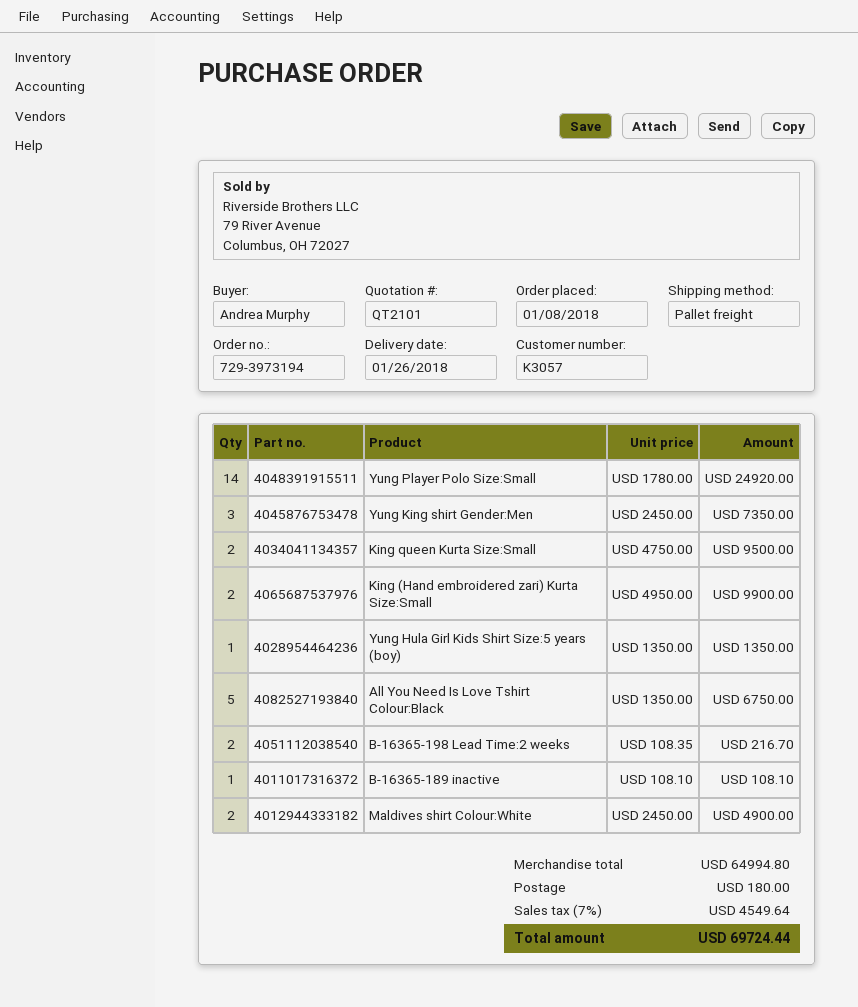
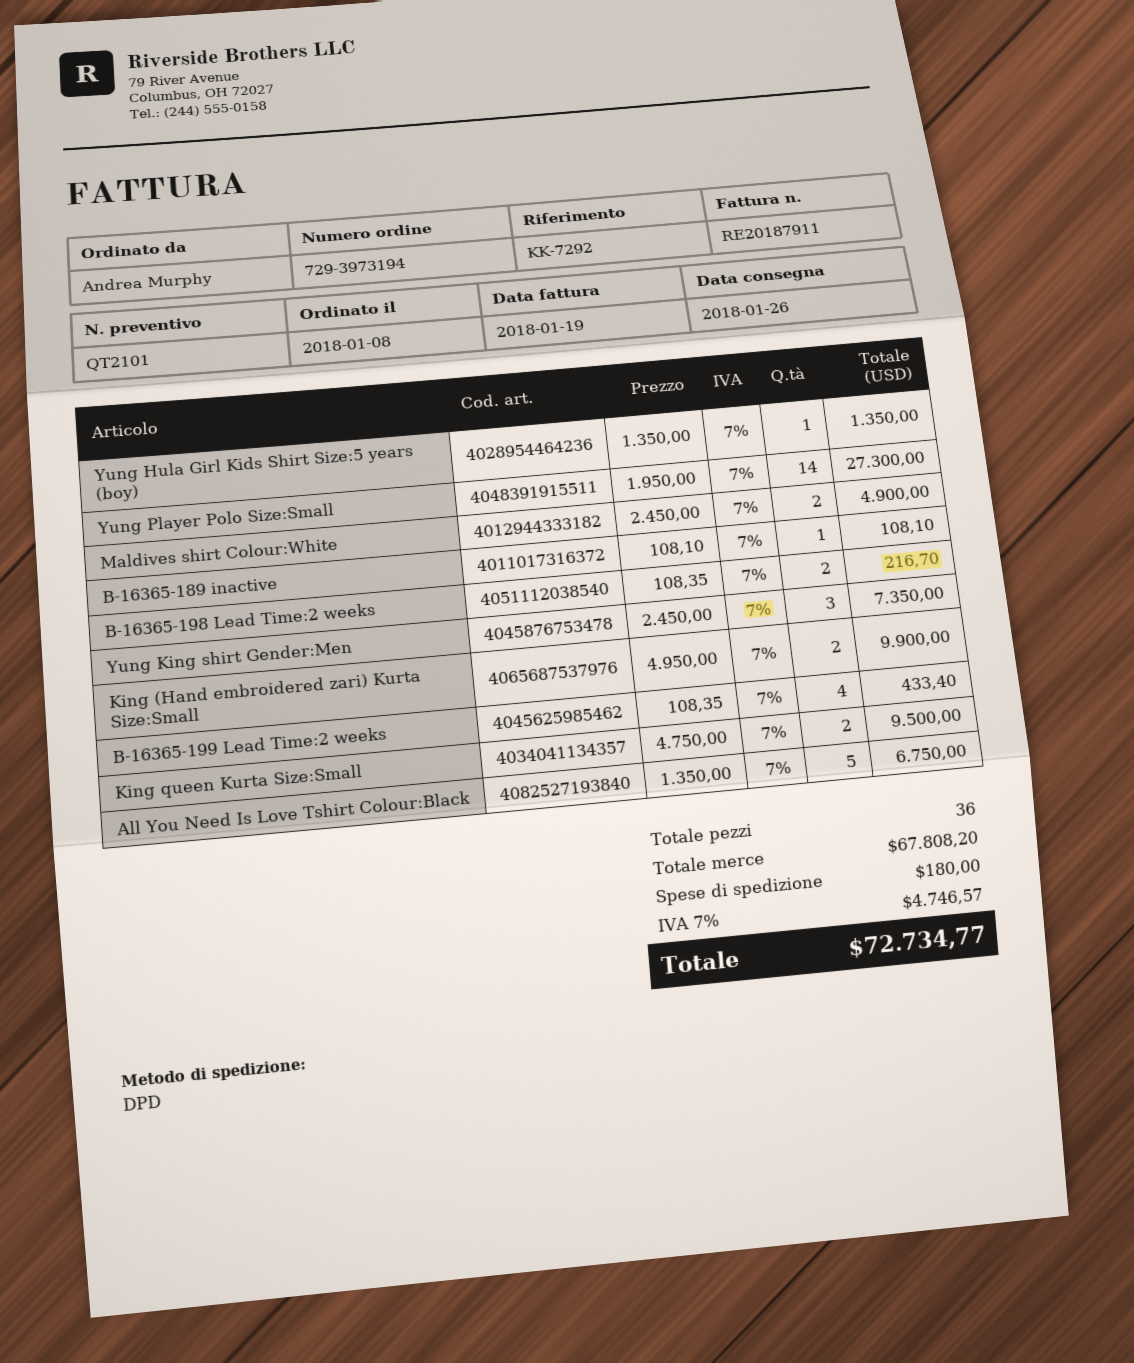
shipping method: pallet freight -> DPD
Yung Player Polo Size:Small: 14 x 1780.00 = 24920.00 -> 14 x 1950.00 = 27300.00
B-16365-199 Lead Time:2 weeks: none -> 4 x 108.35 = 433.40
subtotal: 64994.80 -> 67808.20
tax: 7% = 4549.64 -> 7% = 4746.57
total: 69724.44 -> 72734.77

